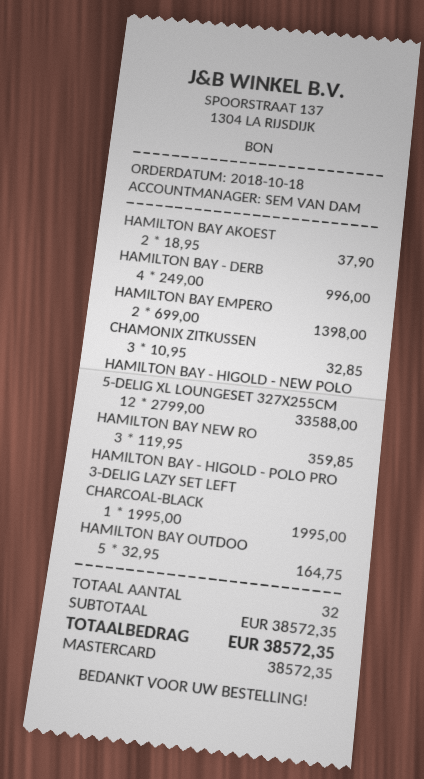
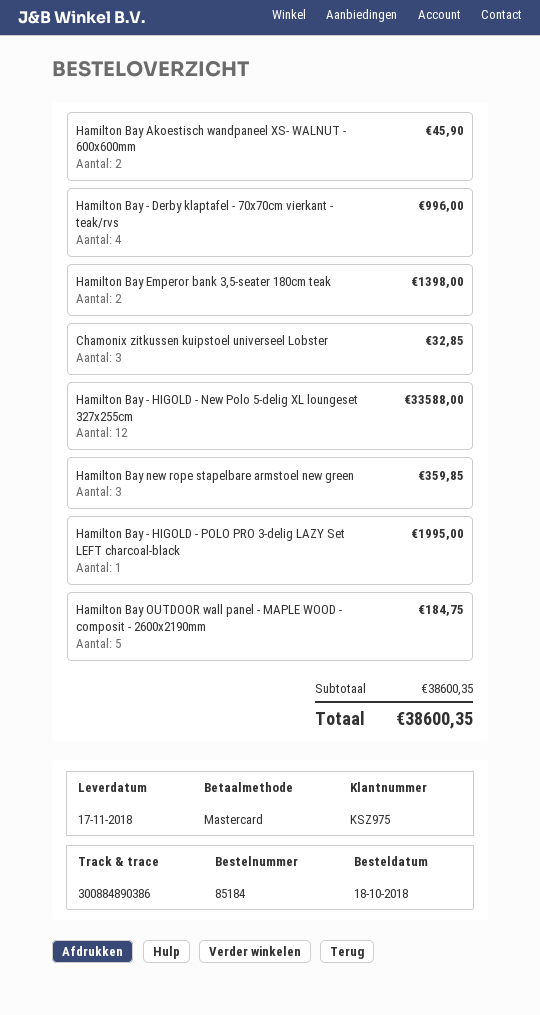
HAMILTON BAY AKOEST: 2 for 37.90 -> 2 for 45.90
HAMILTON BAY OUTDOO: 5 for 164.75 -> 5 for 184.75
subtotal: 38572.35 -> 38600.35
total: 38572.35 -> 38600.35

